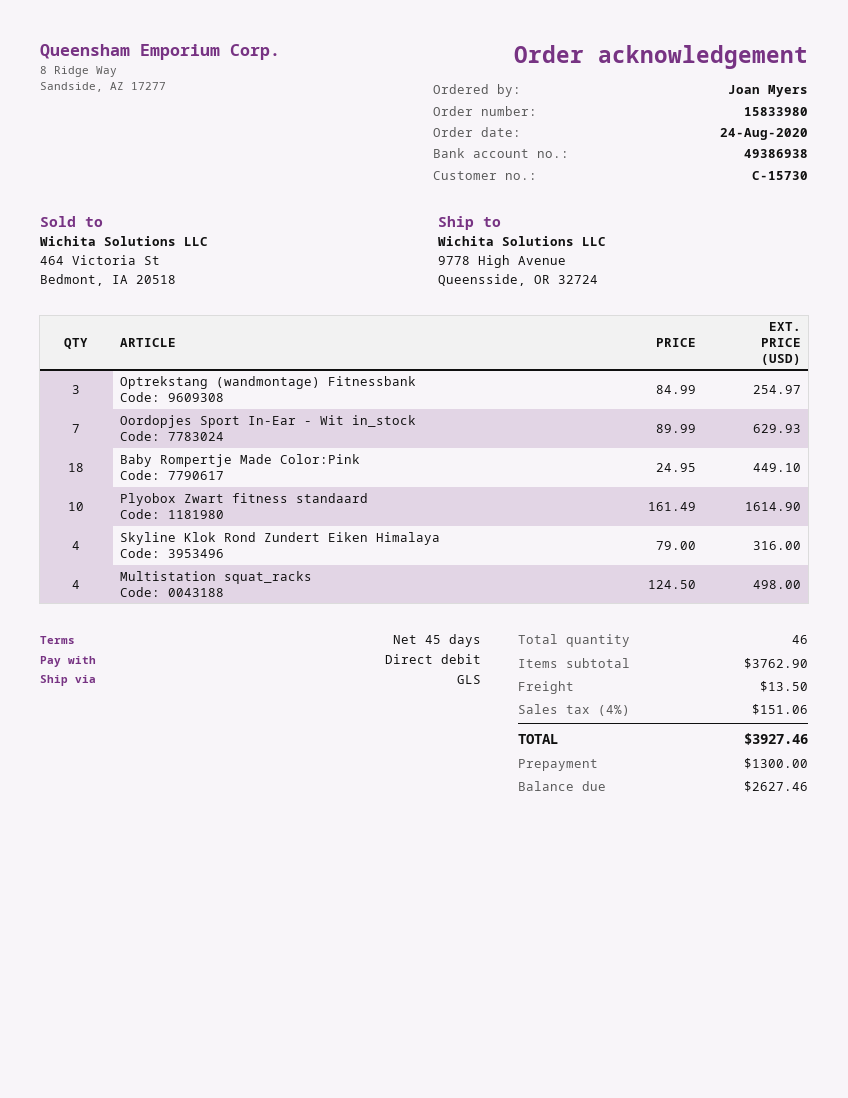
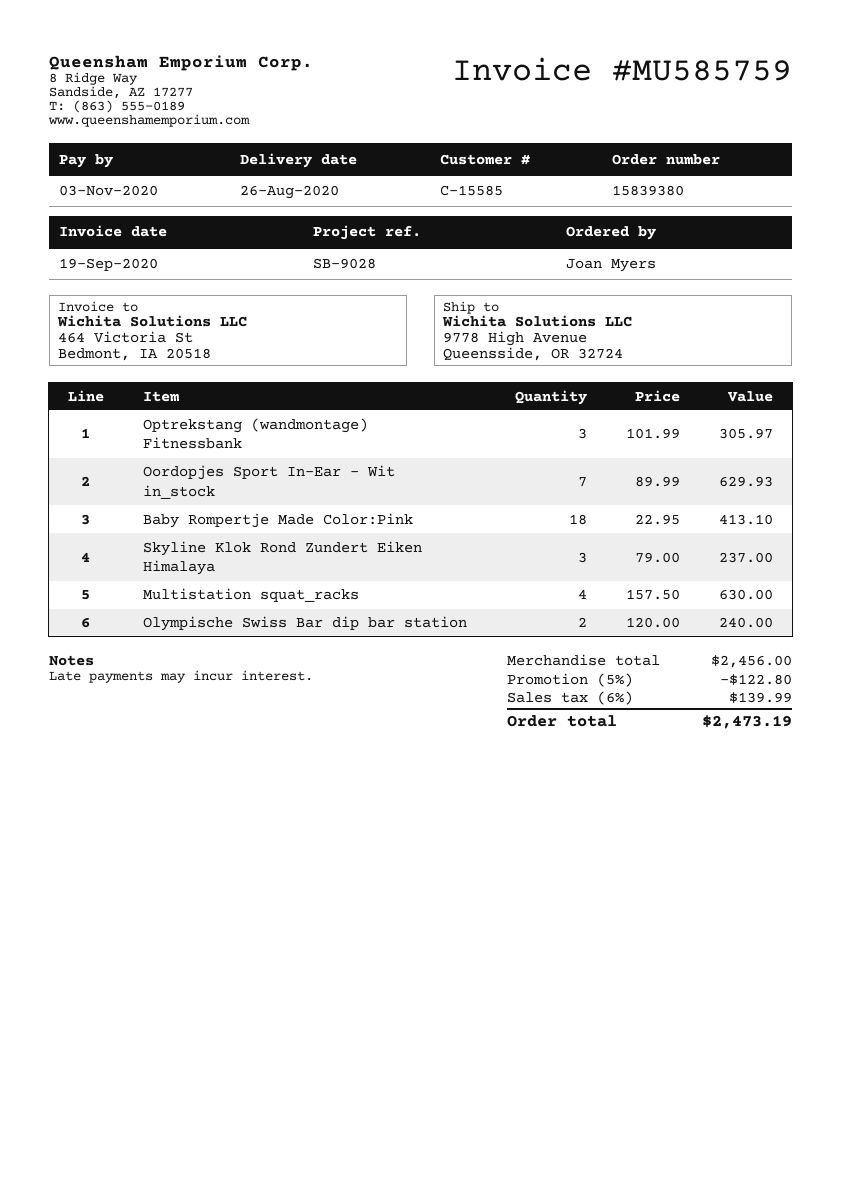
order number: 15833980 -> 15839380
customer number: C-15730 -> C-15585
Optrekstang (wandmontage) Fitnessbank: 3 x 84.99 = 254.97 -> 3 x 101.99 = 305.97
Baby Rompertje Made Color:Pink: 18 x 24.95 = 449.10 -> 18 x 22.95 = 413.10
Plyobox Zwart fitness standaard: 10 x 161.49 = 1614.90 -> none
Skyline Klok Rond Zundert Eiken Himalaya: 4 x 79.00 = 316.00 -> 3 x 79.00 = 237.00
Multistation squat_racks: 4 x 124.50 = 498.00 -> 4 x 157.50 = 630.00
Olympische Swiss Bar dip bar station: none -> 2 x 120.00 = 240.00
subtotal: 3762.90 -> 2456.00
discount: none -> 5% = 122.80
shipping: 13.50 -> none
tax: 4% = 151.06 -> 6% = 139.99
total: 3927.46 -> 2473.19

